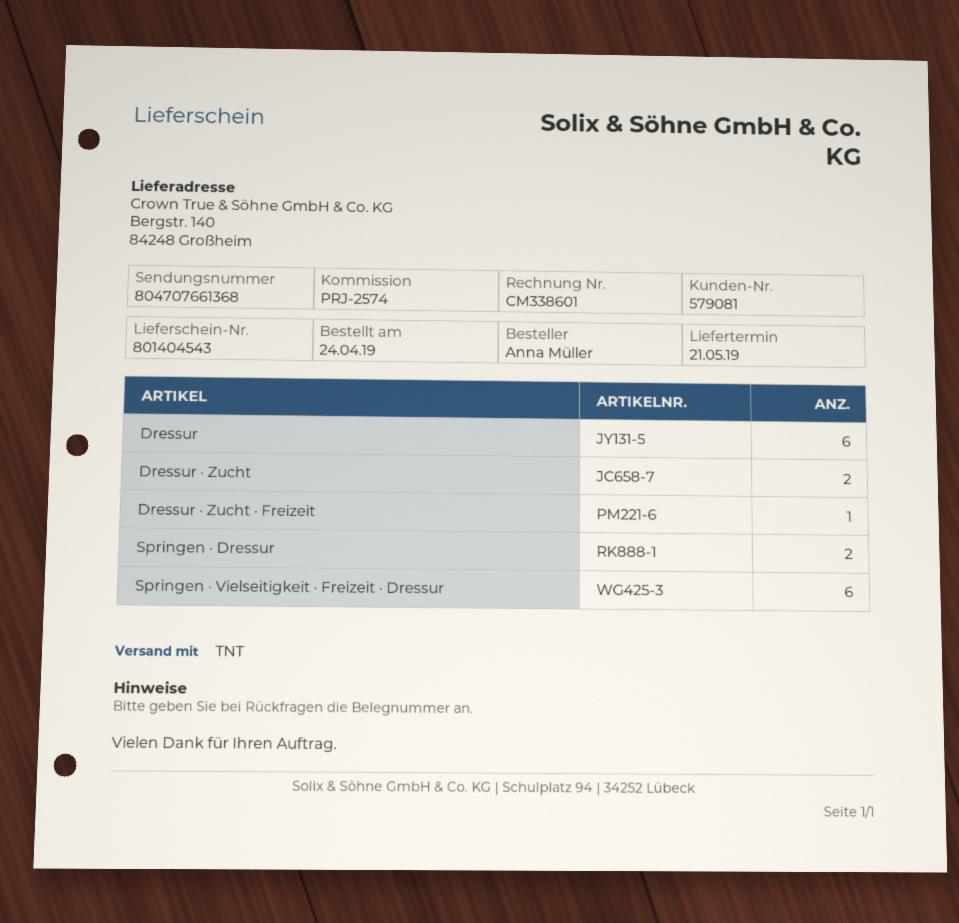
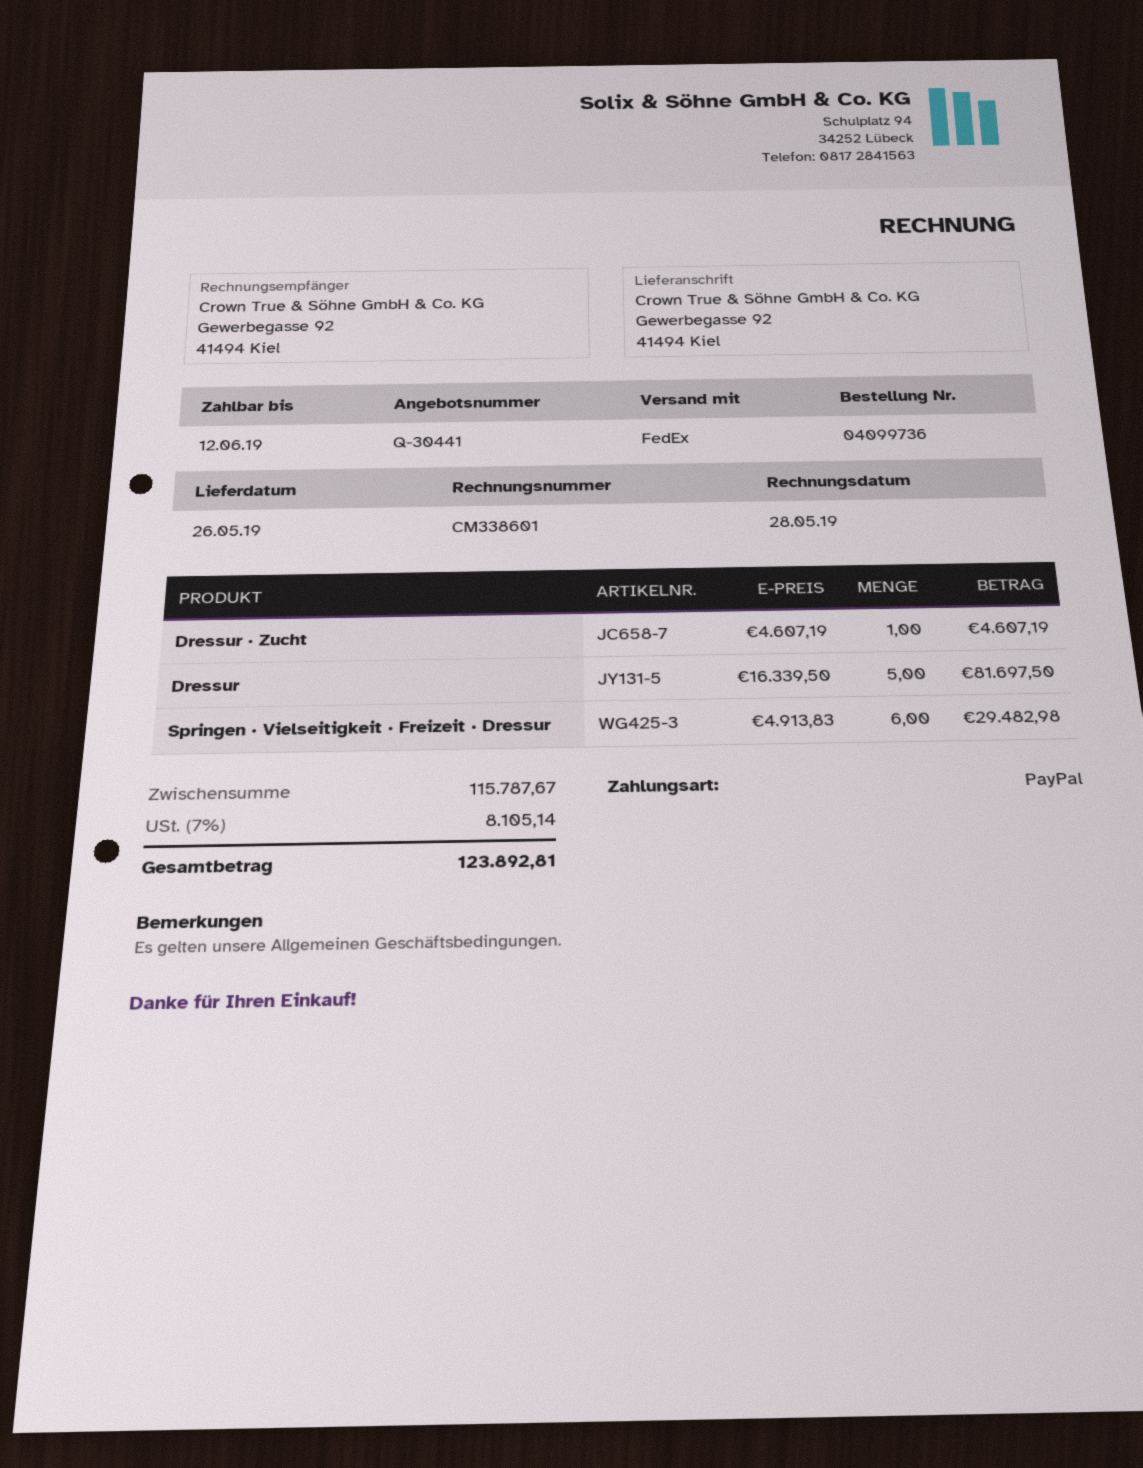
delivery date: 2019-05-21 -> 2019-05-26
shipping method: TNT -> FedEx
ship to: Bergstr. 140, 84248 Großheim -> Gewerbegasse 92, 41494 Kiel
Dressur: 6 -> 5
Dressur · Zucht: 2 -> 1
Dressur · Zucht · Freizeit: 1 -> none
Springen · Dressur: 2 -> none

